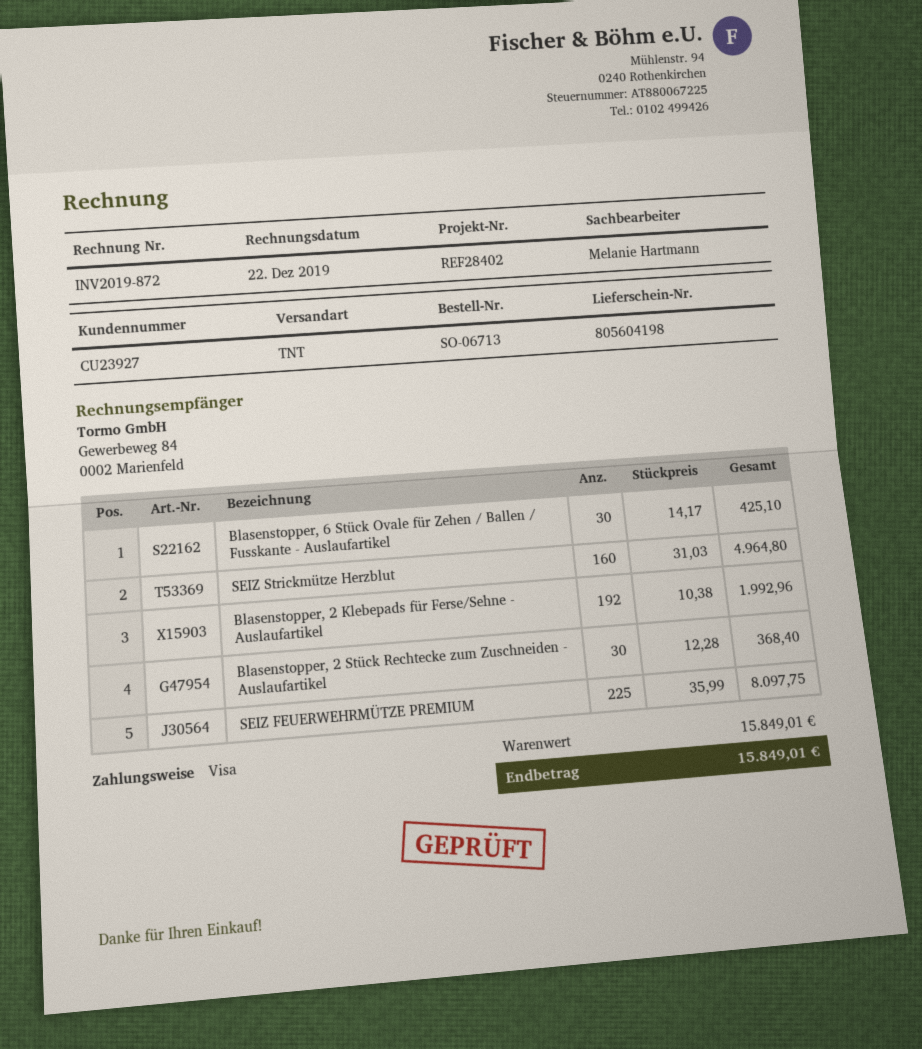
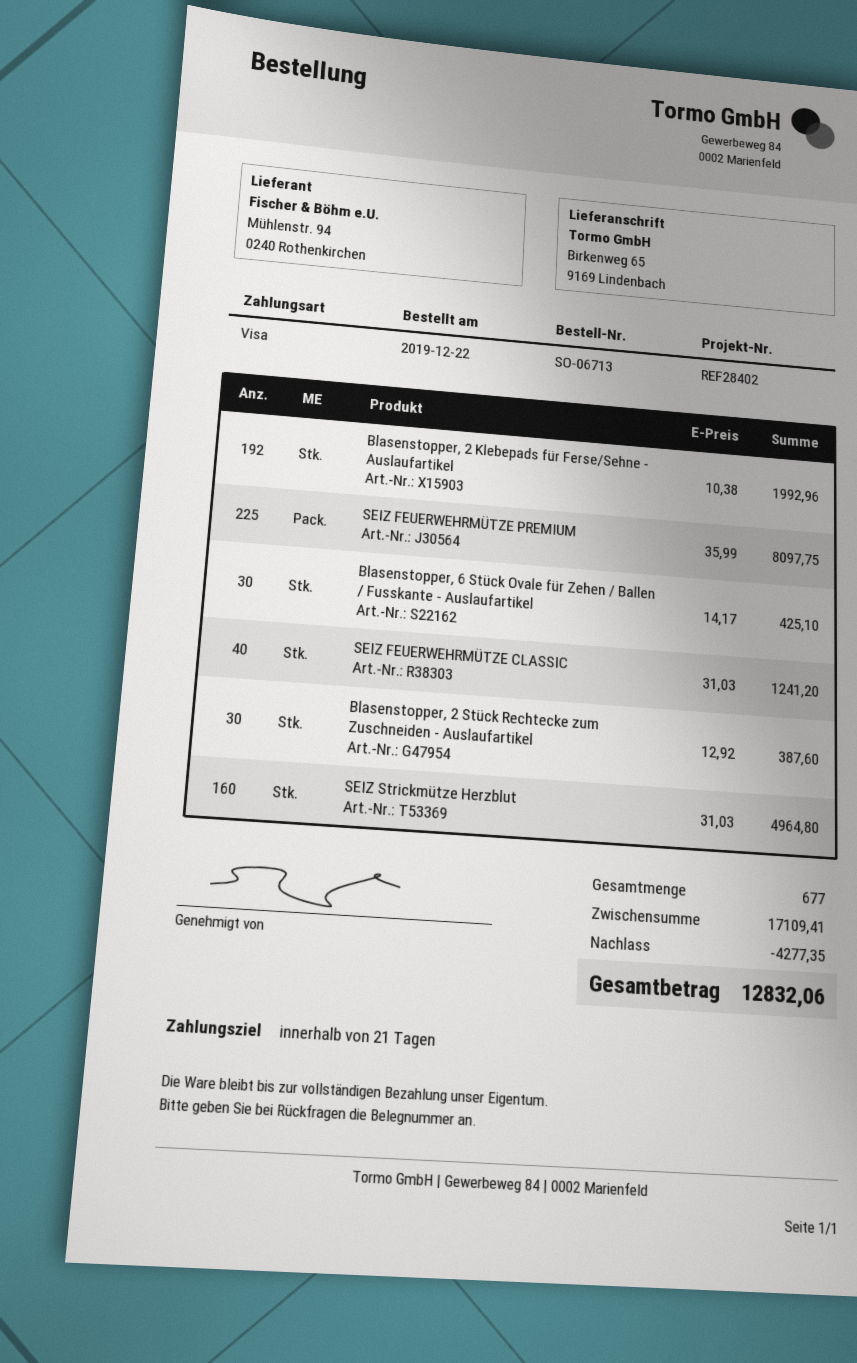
Blasenstopper, 2 Stück Rechtecke zum Zuschneiden - Auslaufartikel: 30 x 12.28 = 368.40 -> 30 x 12.92 = 387.60
SEIZ FEUERWEHRMÜTZE CLASSIC: none -> 40 x 31.03 = 1241.20
subtotal: 15849.01 -> 17109.41
discount: none -> 4277.35
total: 15849.01 -> 12832.06

